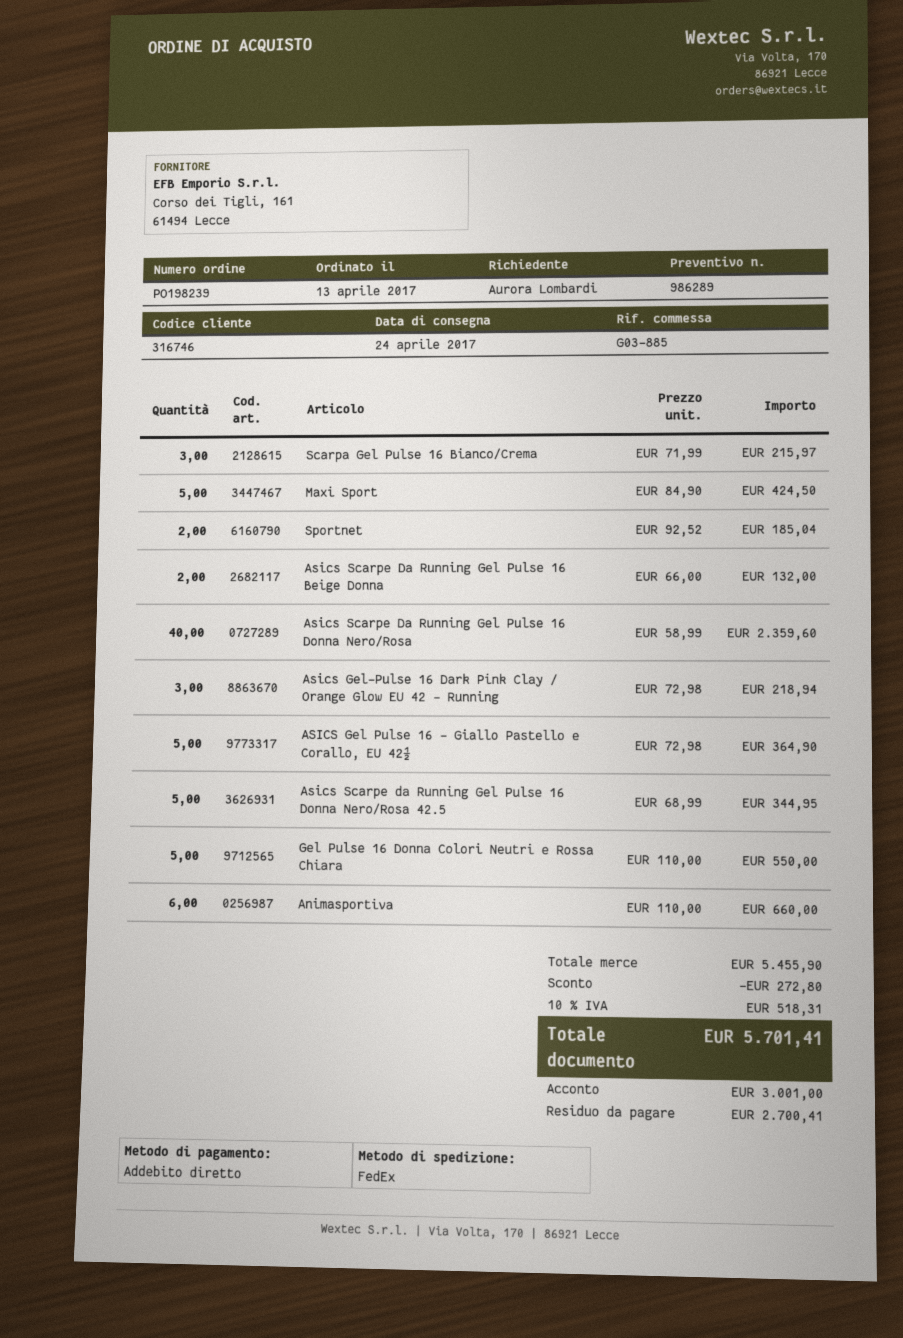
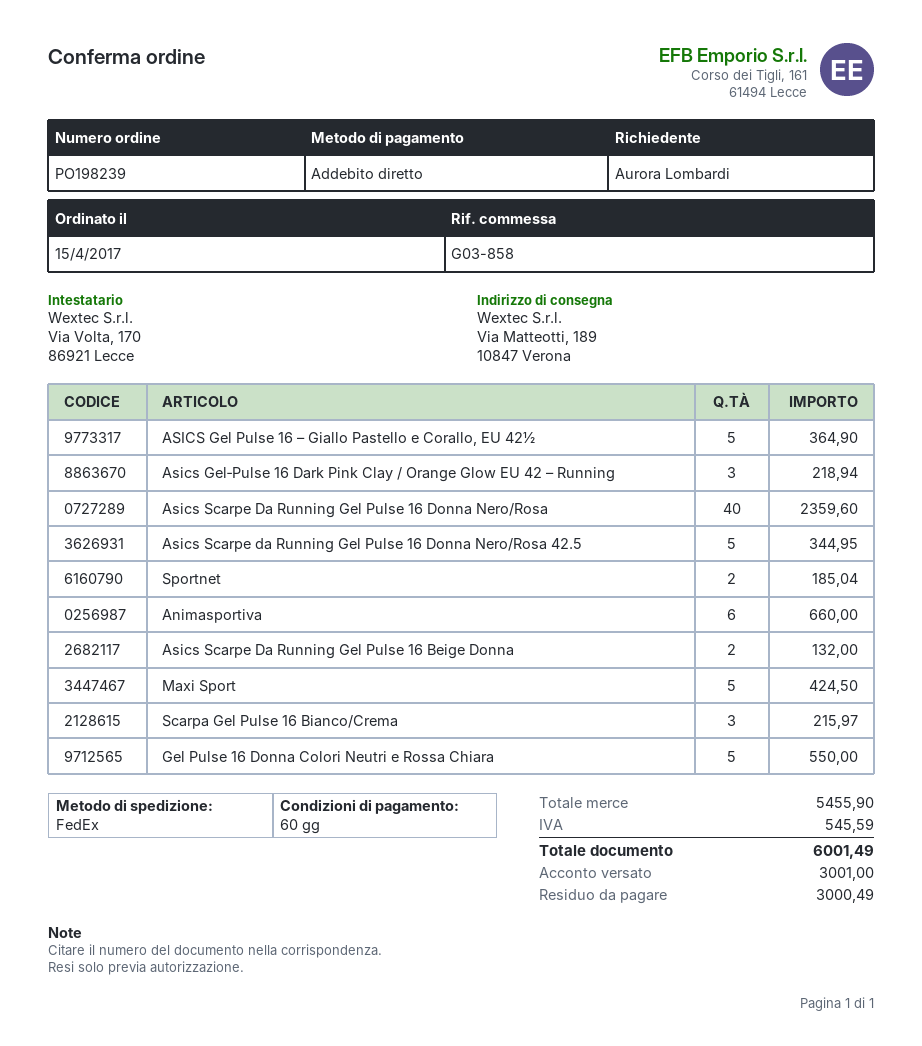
order date: 2017-04-13 -> 2017-04-15
reference: G03-885 -> G03-858
discount: 272.80 -> none
tax: 518.31 -> 545.59
total: 5701.41 -> 6001.49
balance: 2700.41 -> 3000.49

